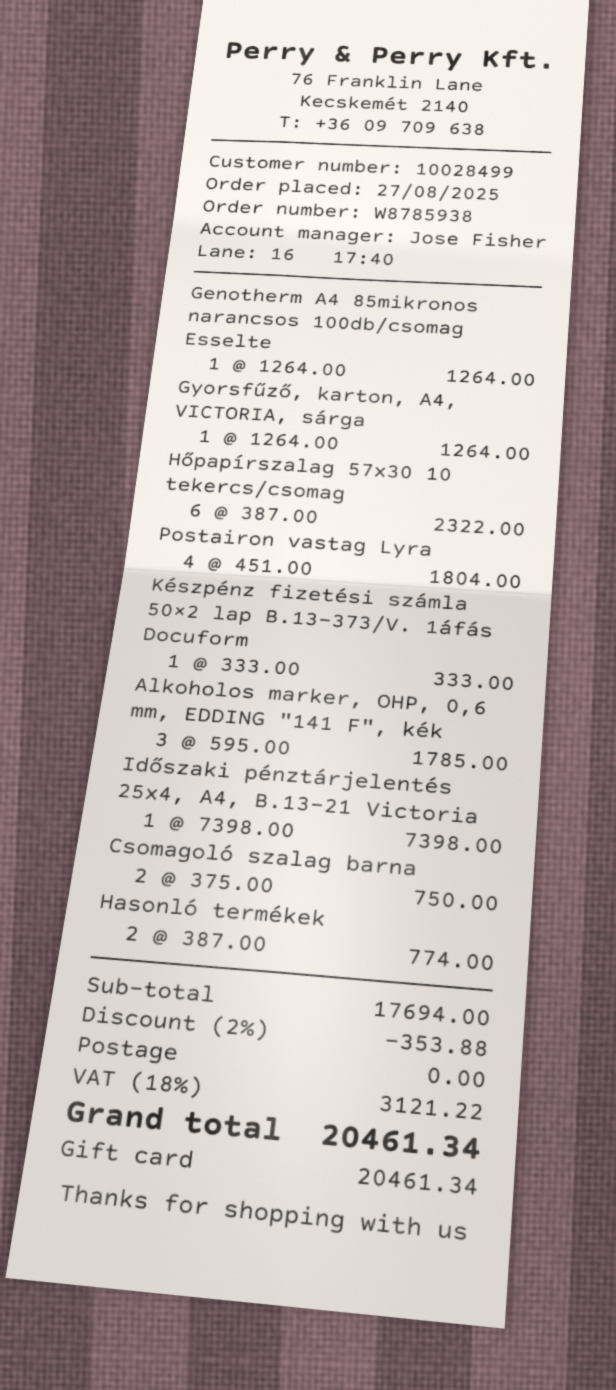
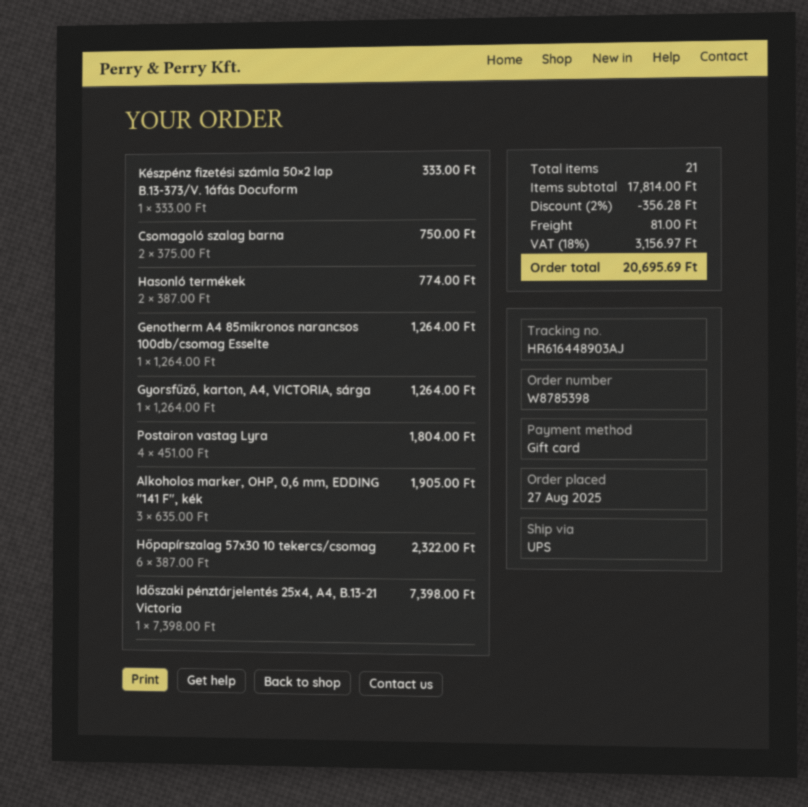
order number: W8785938 -> W8785398
Alkoholos marker, OHP, 0,6 mm, EDDING "141 F", kék: 3 x 595.00 = 1785.00 -> 3 x 635.00 = 1905.00
subtotal: 17694.00 -> 17814.00
discount: 2% = 353.88 -> 2% = 356.28
shipping: 0.00 -> 81.00
tax: 18% = 3121.22 -> 18% = 3156.97
total: 20461.34 -> 20695.69

